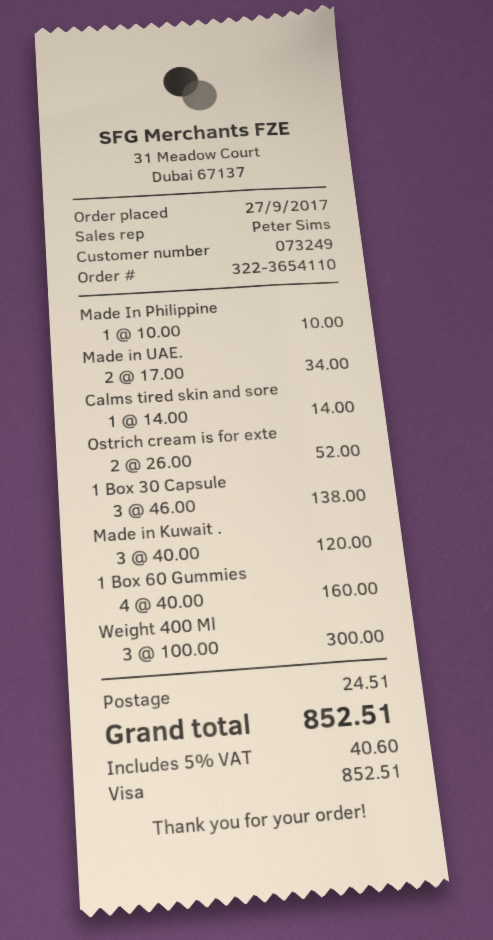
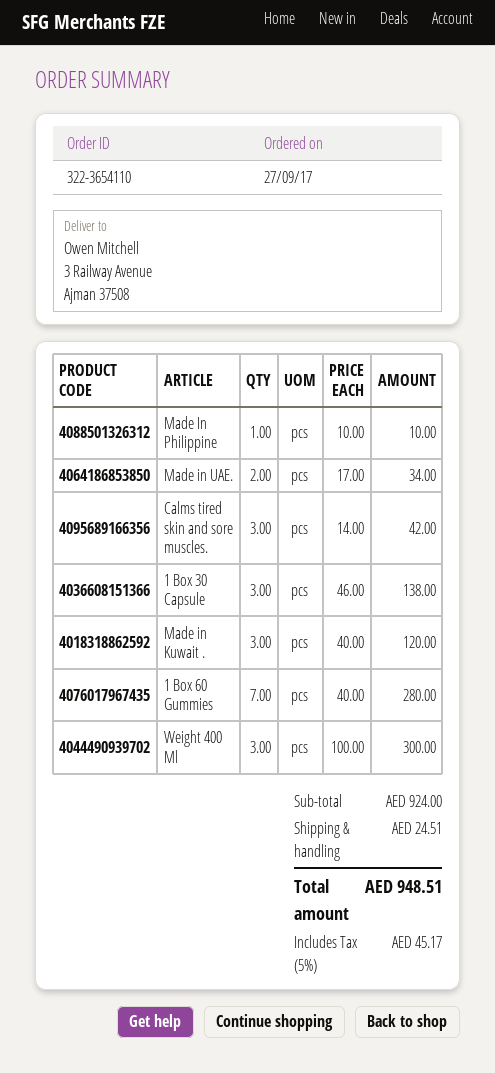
Calms tired skin and sore: 1 x 14.00 = 14.00 -> 3 x 14.00 = 42.00
Ostrich cream is for exte: 2 x 26.00 = 52.00 -> none
1 Box 60 Gummies: 4 x 40.00 = 160.00 -> 7 x 40.00 = 280.00
tax: 5% = 40.60 -> 5% = 45.17
total: 852.51 -> 948.51

